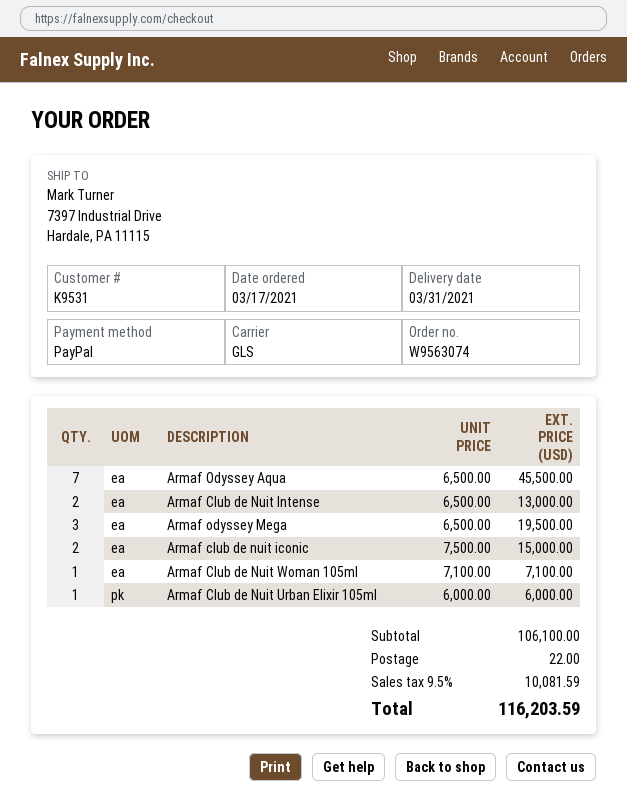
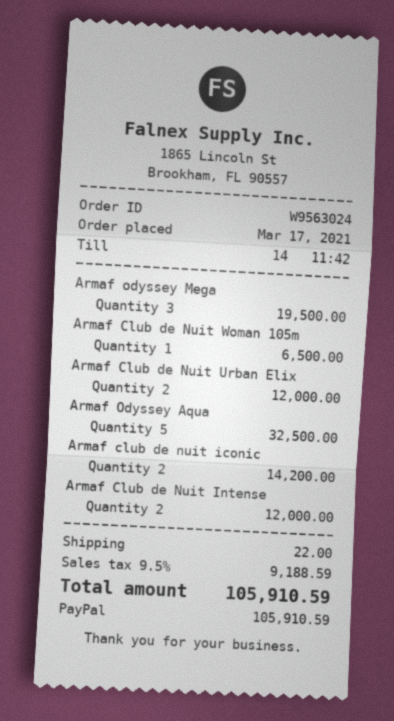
order number: W9563074 -> W9563024
Armaf Odyssey Aqua: 7 for 45500.00 -> 5 for 32500.00
Armaf Club de Nuit Intense: 2 for 13000.00 -> 2 for 12000.00
Armaf club de nuit iconic: 2 for 15000.00 -> 2 for 14200.00
Armaf Club de Nuit Woman 105ml: 1 for 7100.00 -> 1 for 6500.00
Armaf Club de Nuit Urban Elixir 105ml: 1 for 6000.00 -> 2 for 12000.00
tax: 9.5% = 10081.59 -> 9.5% = 9188.59
total: 116203.59 -> 105910.59

